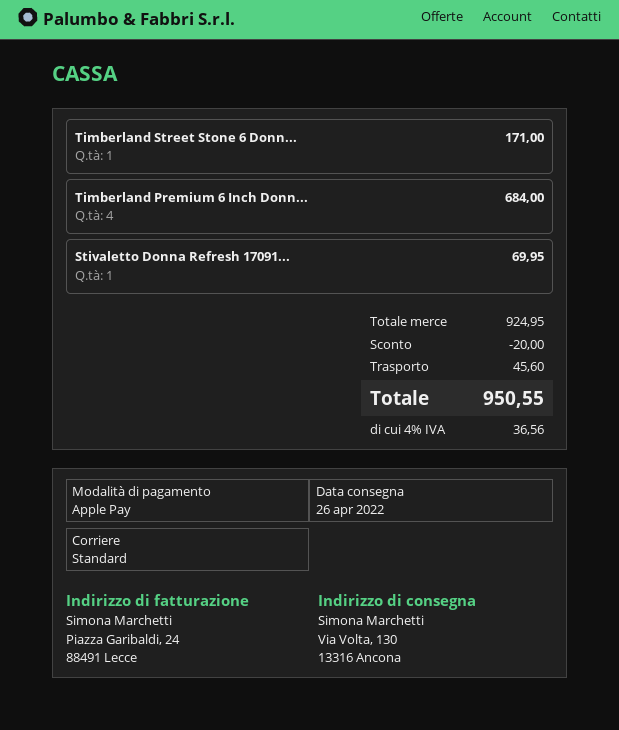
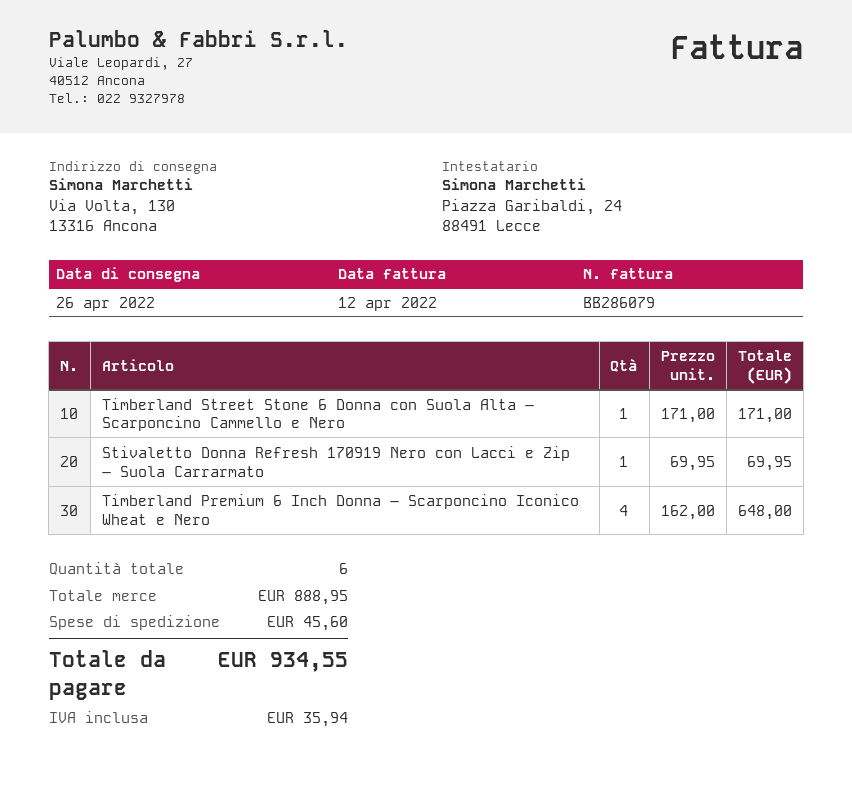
Timberland Premium 6 Inch Donn...: 4 for 684.00 -> 4 for 648.00
subtotal: 924.95 -> 888.95
discount: 20.00 -> none
tax: 36.56 -> 35.94
total: 950.55 -> 934.55

